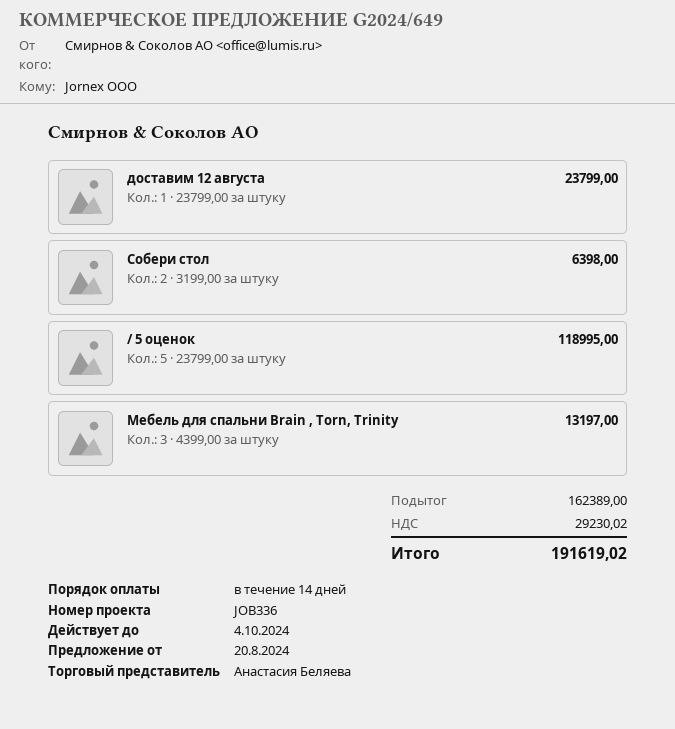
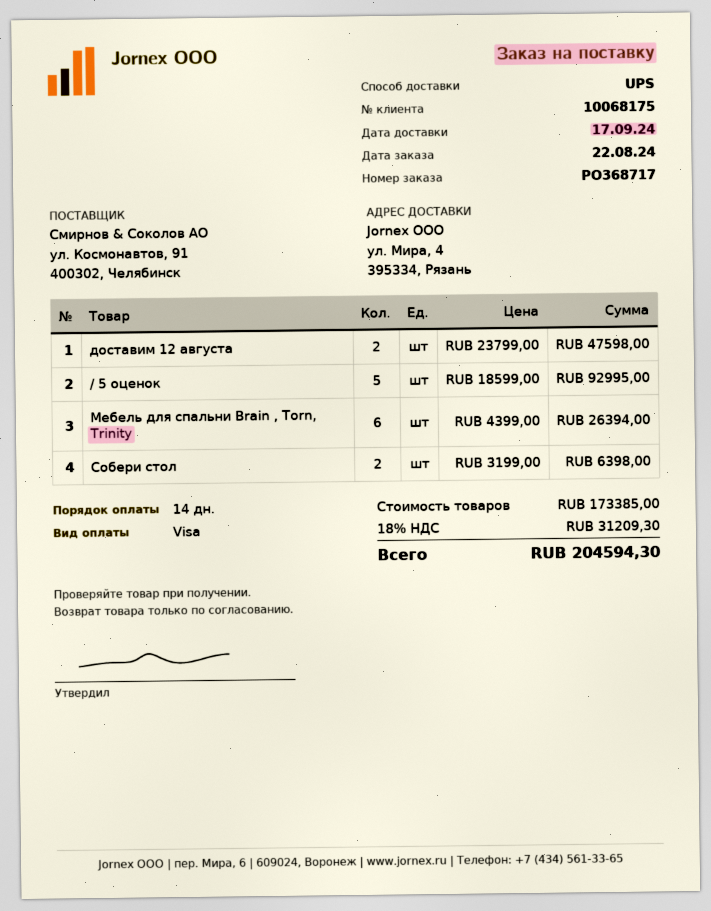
доставим 12 августа: 1 x 23799.00 = 23799.00 -> 2 x 23799.00 = 47598.00
/ 5 оценок: 5 x 23799.00 = 118995.00 -> 5 x 18599.00 = 92995.00
Мебель для спальни Brain , Torn, Trinity: 3 x 4399.00 = 13197.00 -> 6 x 4399.00 = 26394.00
subtotal: 162389.00 -> 173385.00
tax: 29230.02 -> 31209.30
total: 191619.02 -> 204594.30

